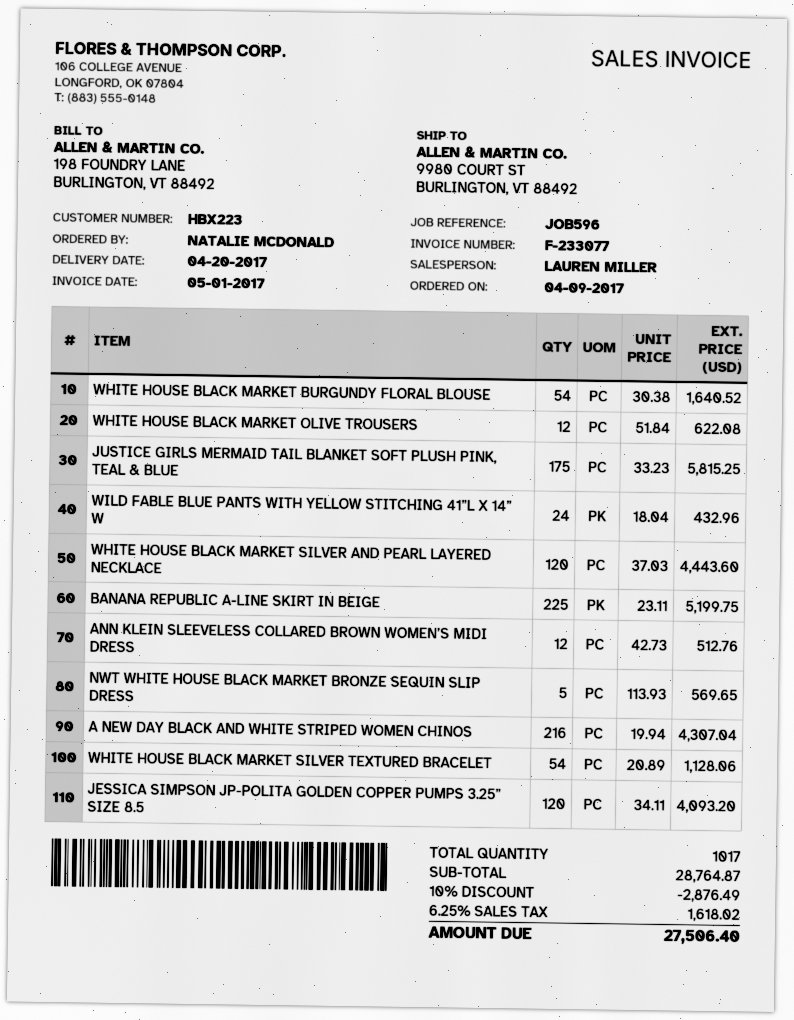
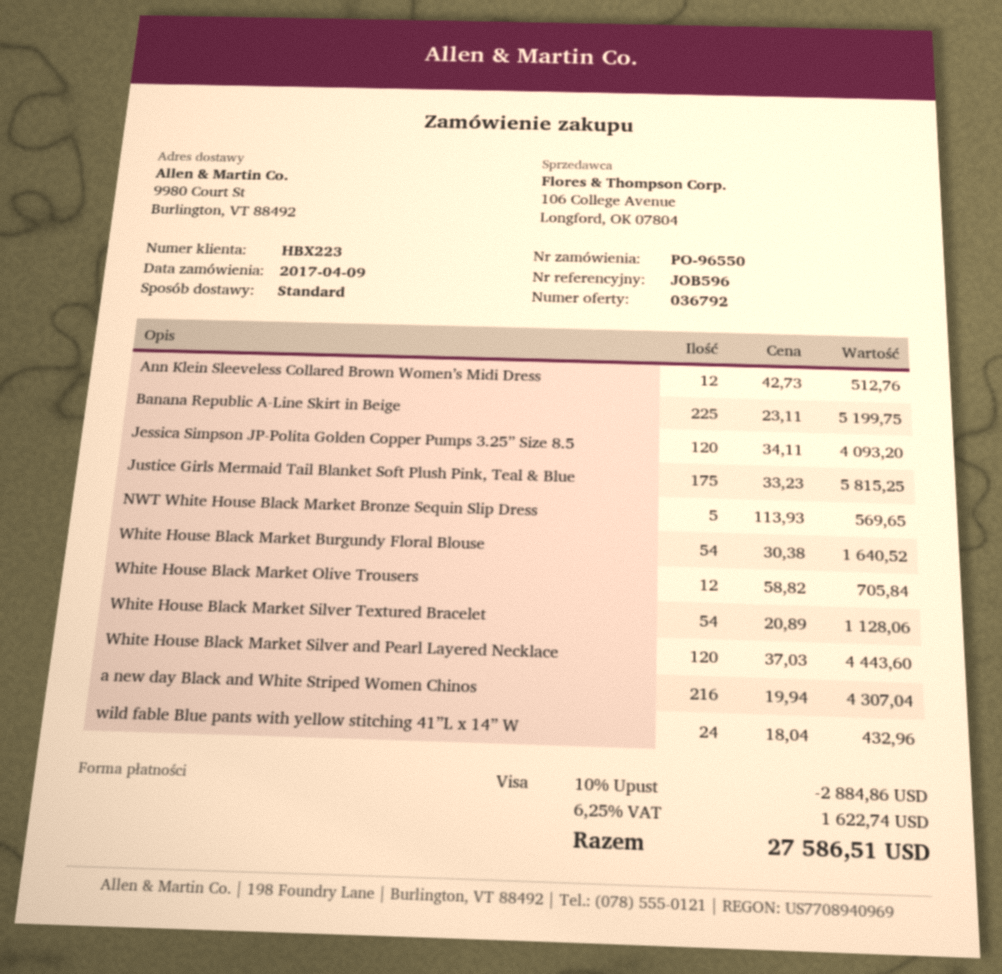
WHITE HOUSE BLACK MARKET OLIVE TROUSERS: 12 x 51.84 = 622.08 -> 12 x 58.82 = 705.84
discount: 10% = 2876.49 -> 10% = 2884.86
tax: 6.25% = 1618.02 -> 6.25% = 1622.74
total: 27506.40 -> 27586.51

